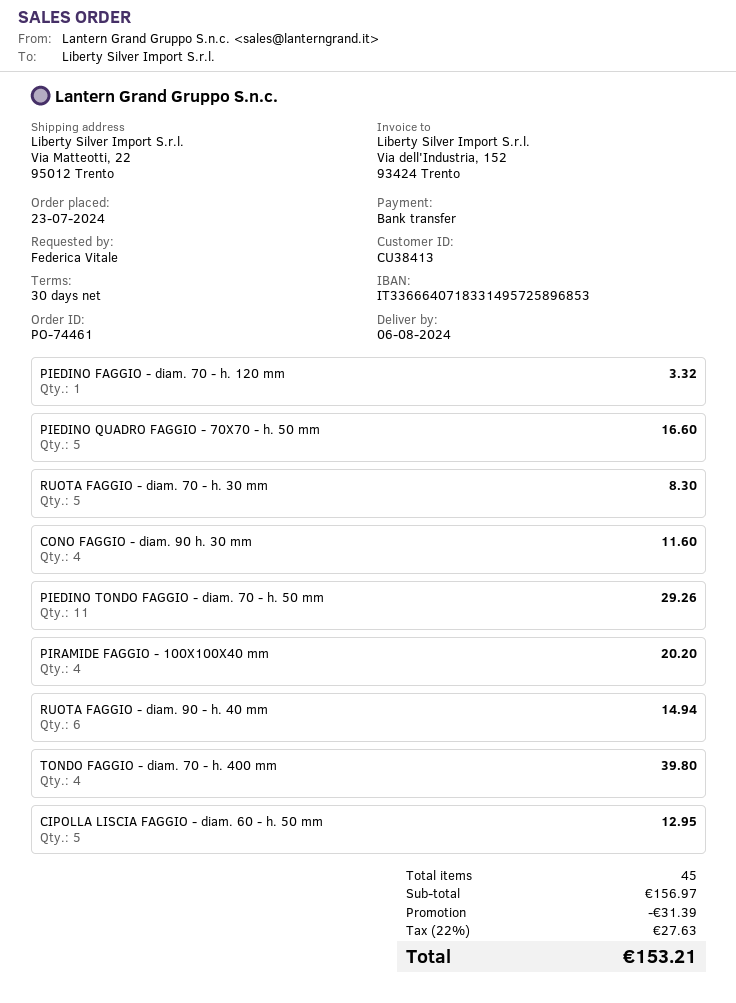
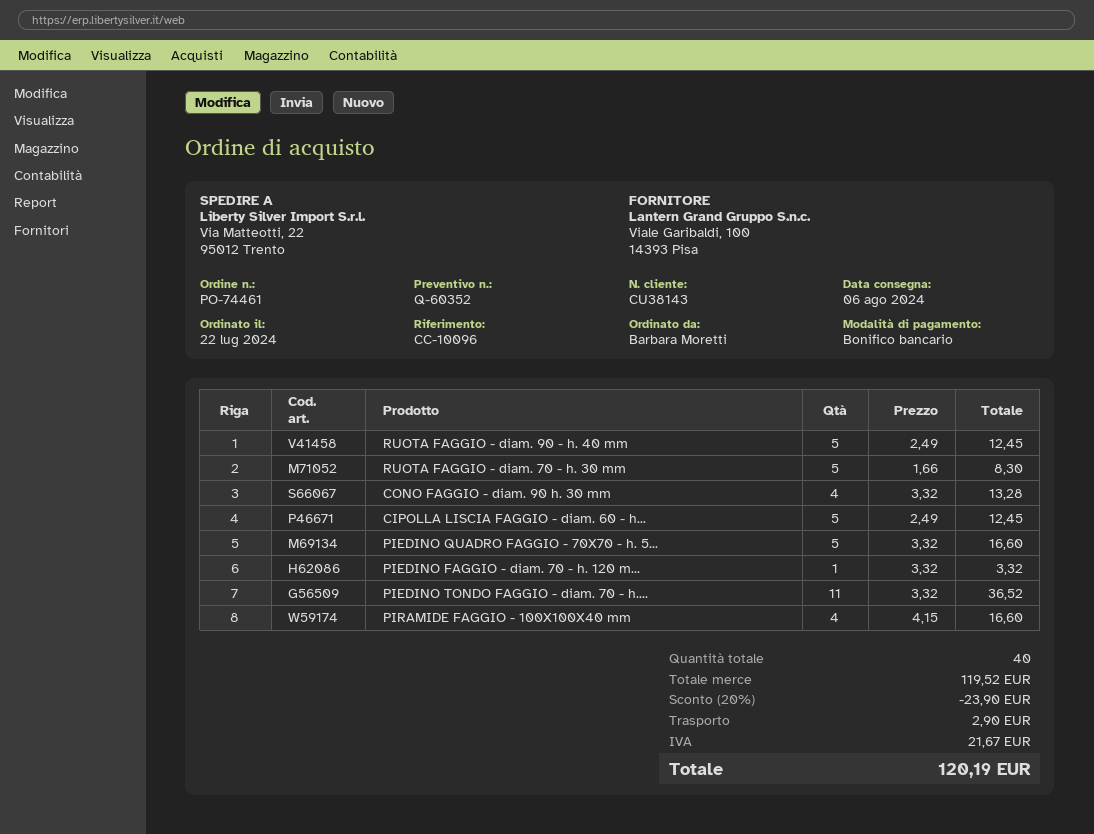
order date: 2024-07-23 -> 2024-07-22
customer number: CU38413 -> CU38143
ordered by: Federica Vitale -> Barbara Moretti
CONO FAGGIO - diam. 90 h. 30 mm: 4 for 11.60 -> 4 for 13.28
PIEDINO TONDO FAGGIO - diam. 70 - h. 50 mm: 11 for 29.26 -> 11 for 36.52
PIRAMIDE FAGGIO - 100X100X40 mm: 4 for 20.20 -> 4 for 16.60
RUOTA FAGGIO - diam. 90 - h. 40 mm: 6 for 14.94 -> 5 for 12.45
TONDO FAGGIO - diam. 70 - h. 400 mm: 4 for 39.80 -> none
CIPOLLA LISCIA FAGGIO - diam. 60 - h. 50 mm: 5 for 12.95 -> 5 for 12.45
total quantity: 45 -> 40
subtotal: 156.97 -> 119.52
discount: 31.39 -> 23.90
shipping: none -> 2.90
tax: 27.63 -> 21.67
total: 153.21 -> 120.19

